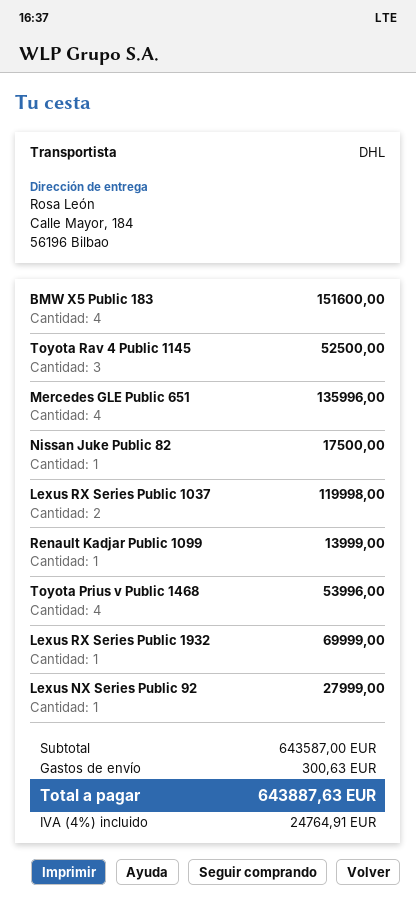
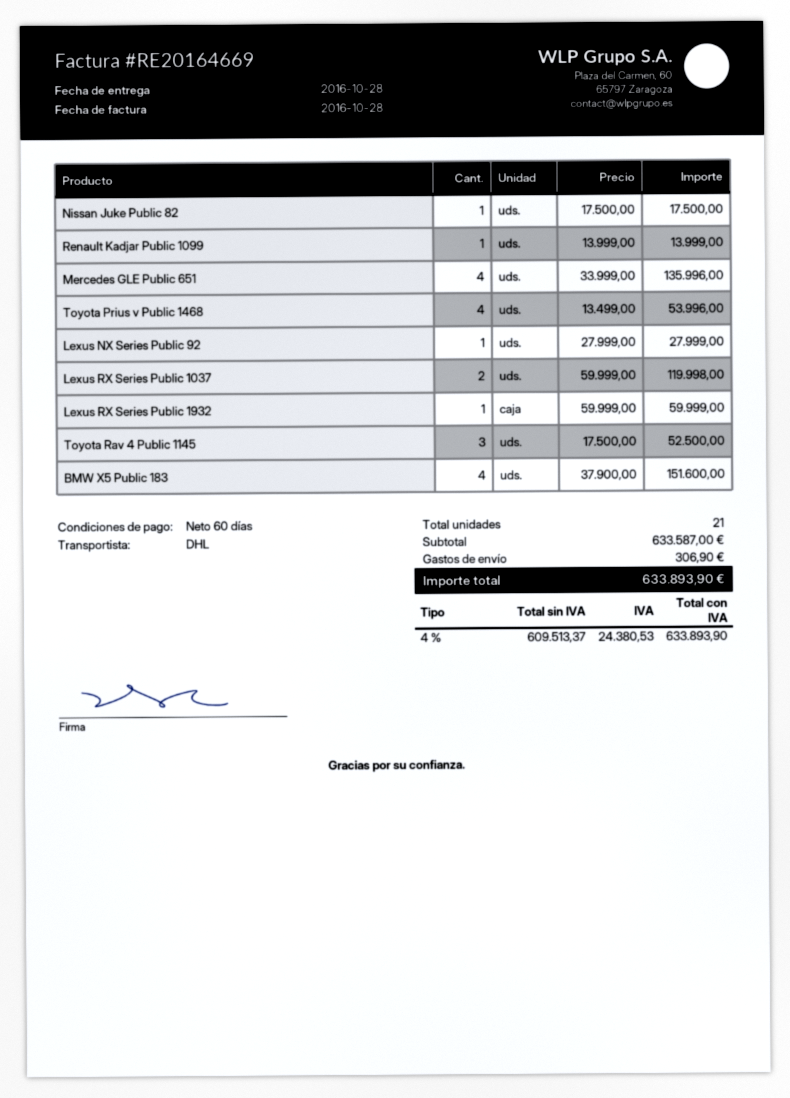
Lexus RX Series Public 1932: 1 for 69999.00 -> 1 for 59999.00
subtotal: 643587.00 -> 633587.00
shipping: 300.63 -> 306.90
tax: 4% = 24764.91 -> 4% = 24380.53
total: 643887.63 -> 633893.90

